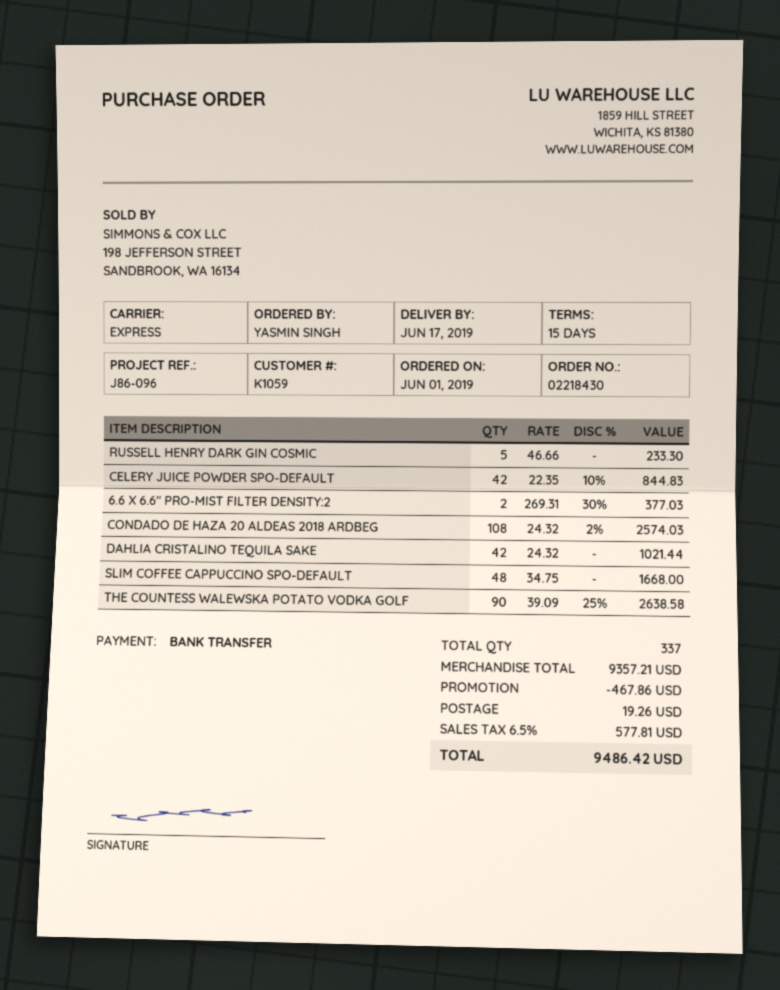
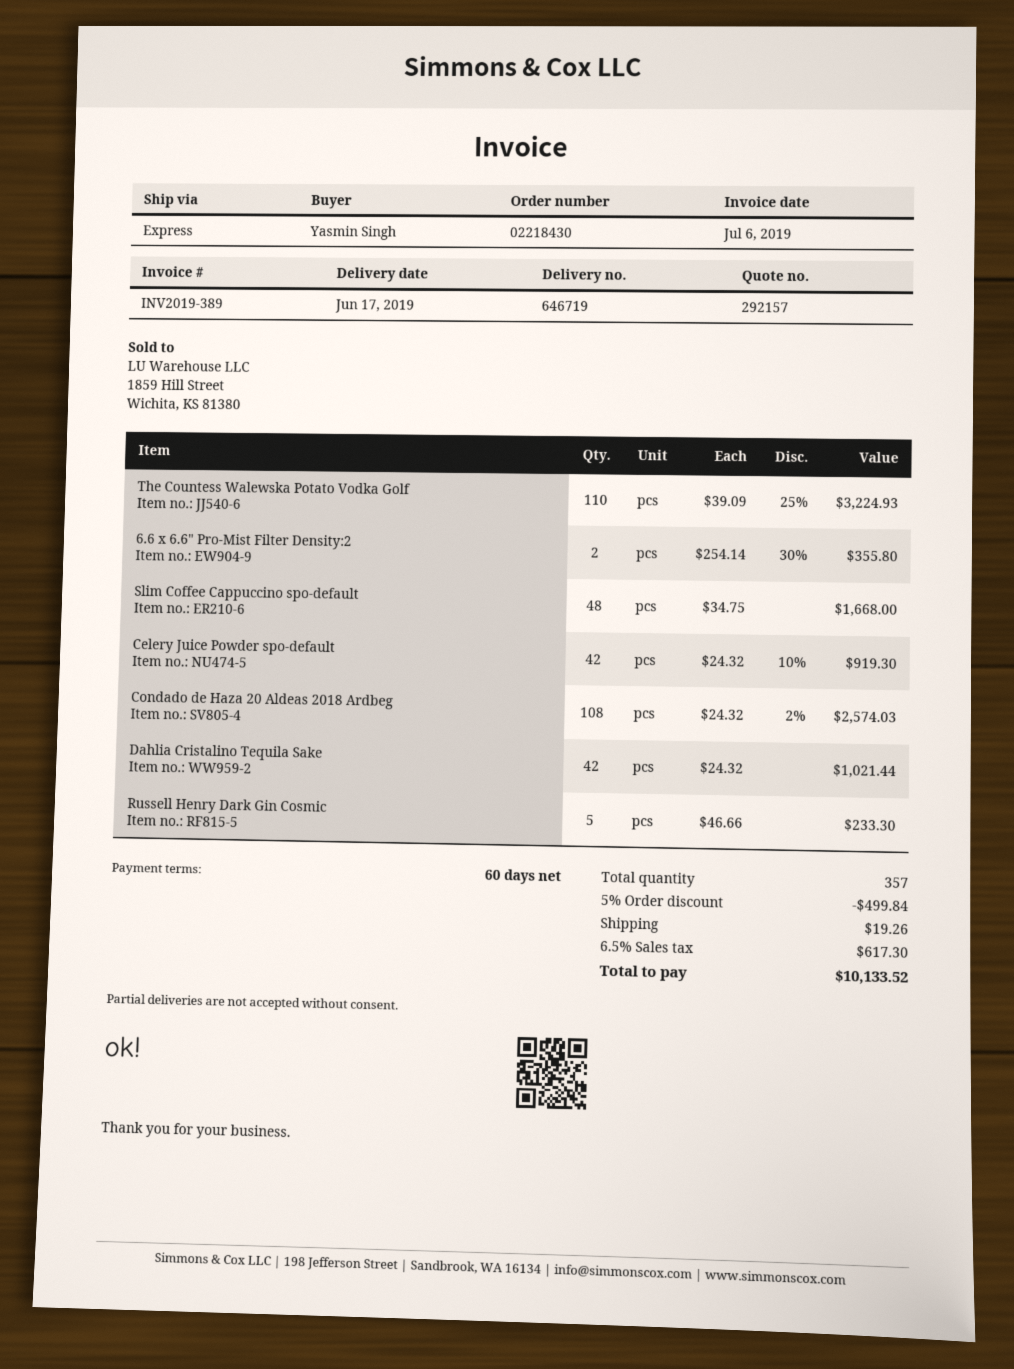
payment terms: 15 days -> 60 days
CELERY JUICE POWDER SPO-DEFAULT: 42 x 22.35 - 10% = 844.83 -> 42 x 24.32 - 10% = 919.30
6.6 X 6.6" PRO-MIST FILTER DENSITY:2: 2 x 269.31 - 30% = 377.03 -> 2 x 254.14 - 30% = 355.80
THE COUNTESS WALEWSKA POTATO VODKA GOLF: 90 x 39.09 - 25% = 2638.58 -> 110 x 39.09 - 25% = 3224.93
total quantity: 337 -> 357
discount: 467.86 -> 499.84
tax: 6.5% = 577.81 -> 6.5% = 617.30
total: 9486.42 -> 10133.52

